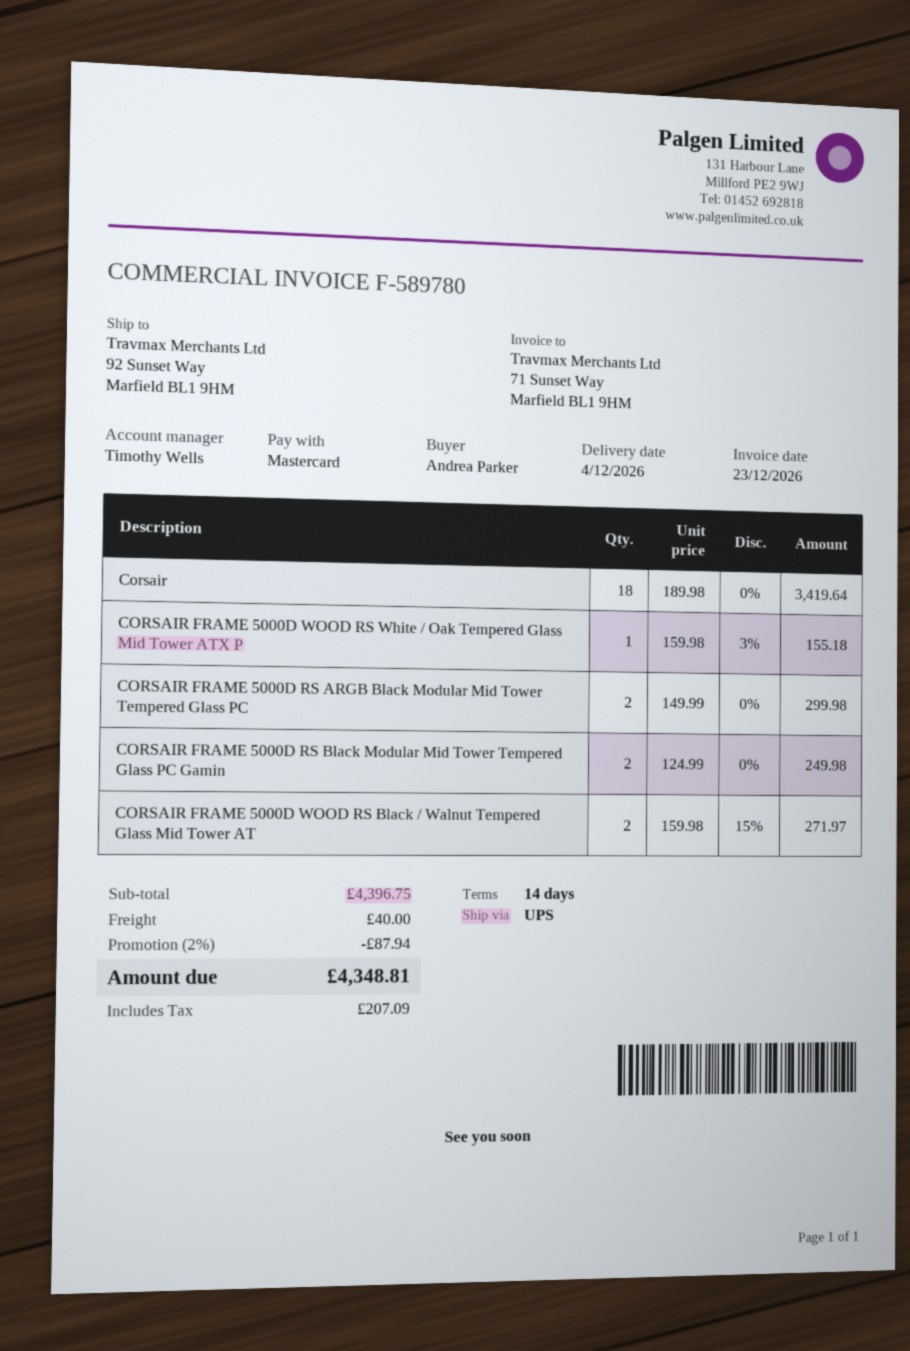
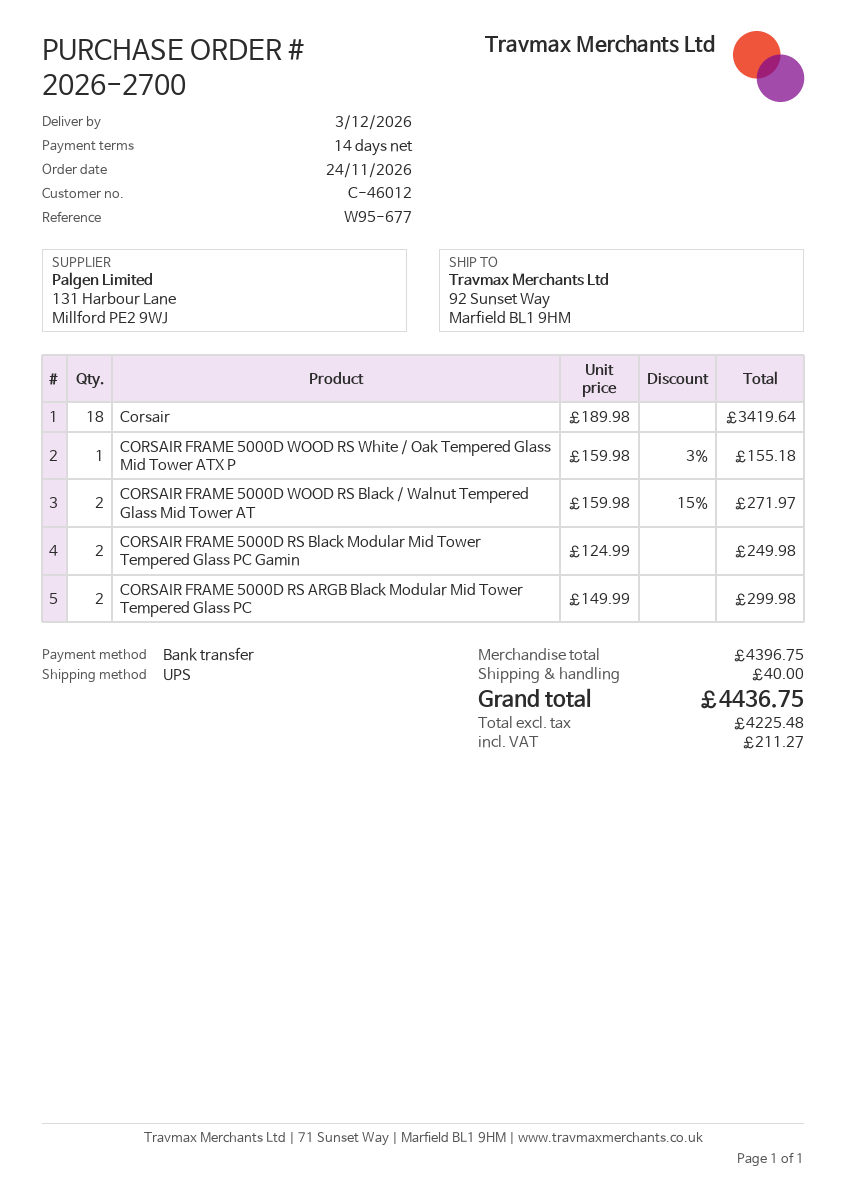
delivery date: 2026-12-04 -> 2026-12-03
payment method: Mastercard -> bank transfer
discount: 2% = 87.94 -> none
tax: 207.09 -> 211.27
total: 4348.81 -> 4436.75

